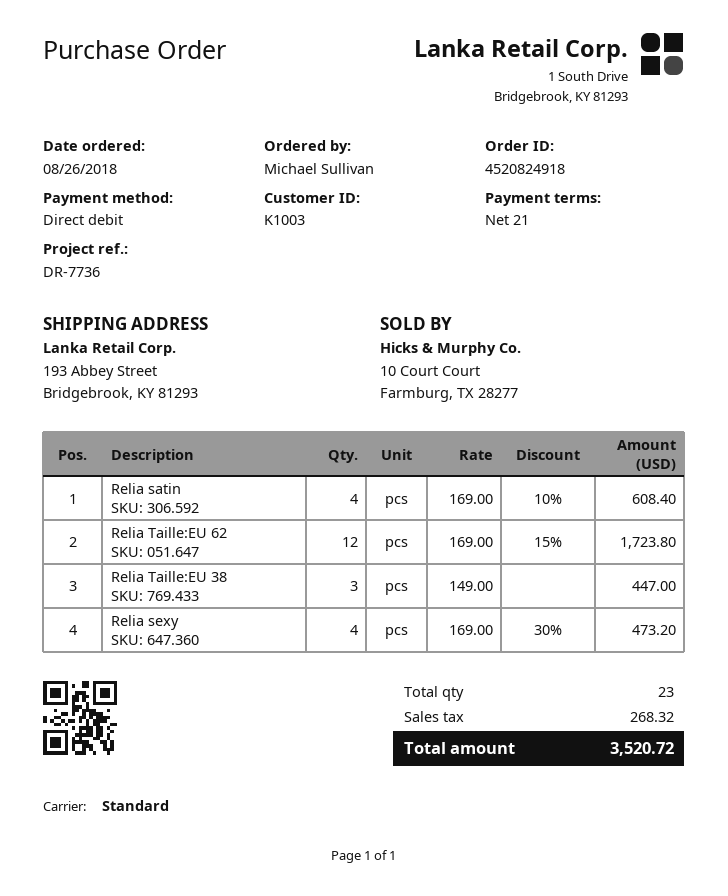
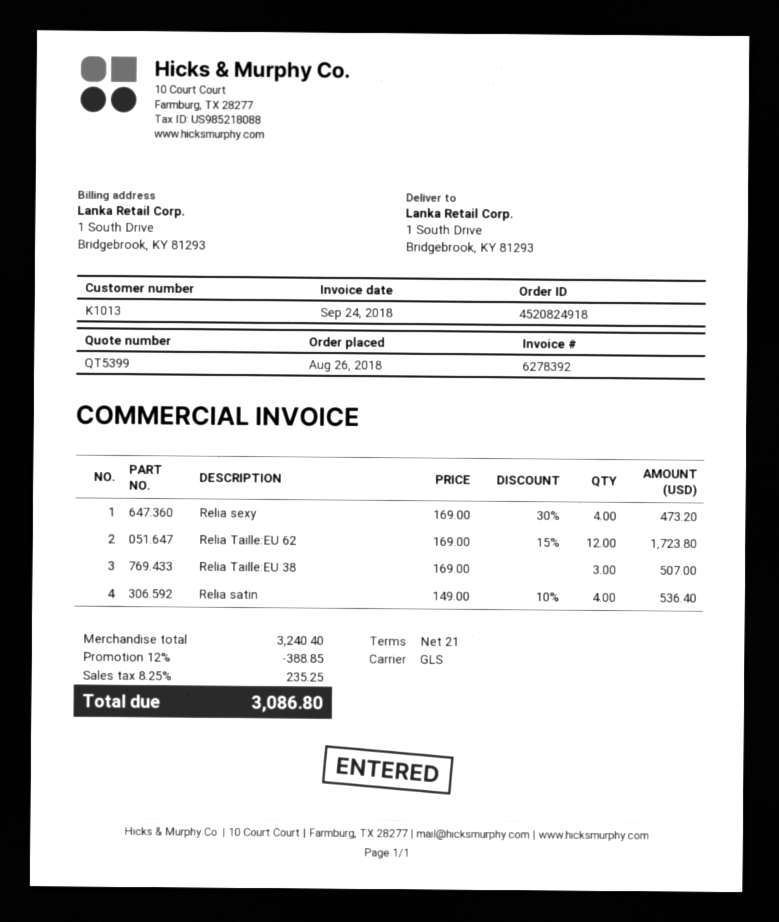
customer number: K1003 -> K1013
shipping method: standard -> GLS
ship to: 193 Abbey Street, Bridgebrook, KY 81293 -> 1 South Drive, Bridgebrook, KY 81293
Relia satin: 4 x 169.00 - 10% = 608.40 -> 4 x 149.00 - 10% = 536.40
Relia Taille:EU 38: 3 x 149.00 = 447.00 -> 3 x 169.00 = 507.00
discount: none -> 12% = 388.85
tax: 268.32 -> 235.25
total: 3520.72 -> 3086.80

